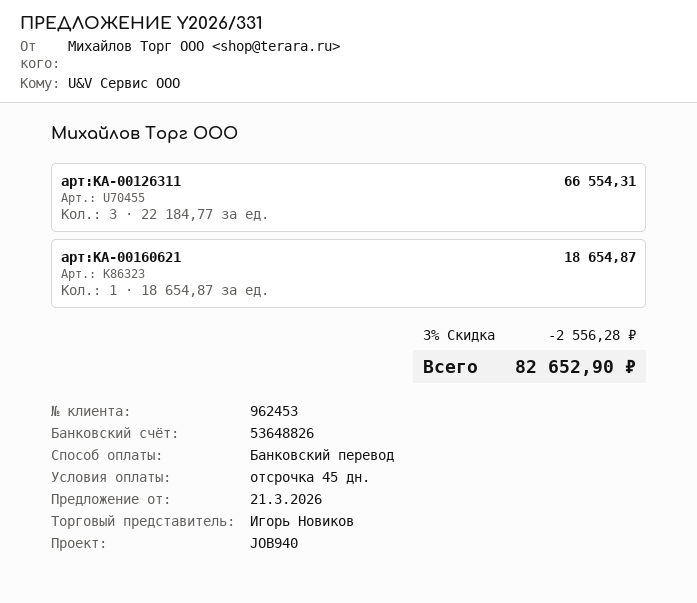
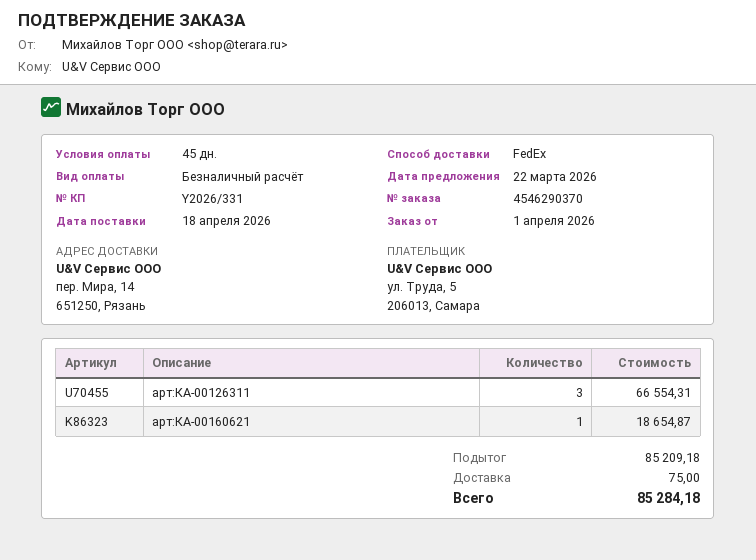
quote date: 2026-03-21 -> 2026-03-22
discount: 3% = 2556.28 -> none
shipping: none -> 75.00
total: 82652.90 -> 85284.18

